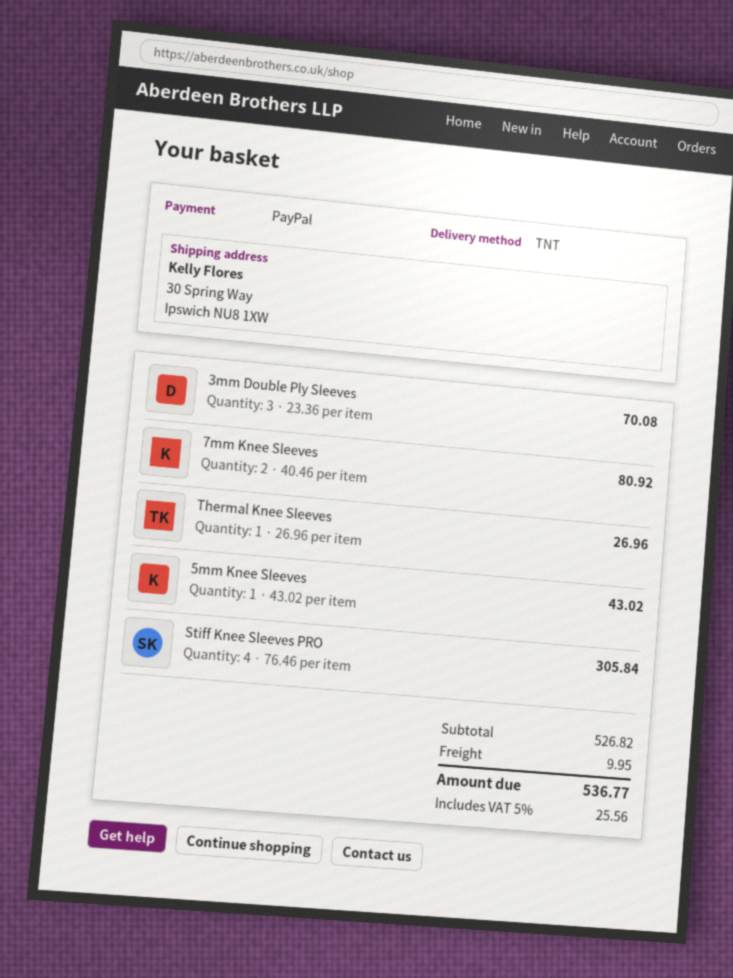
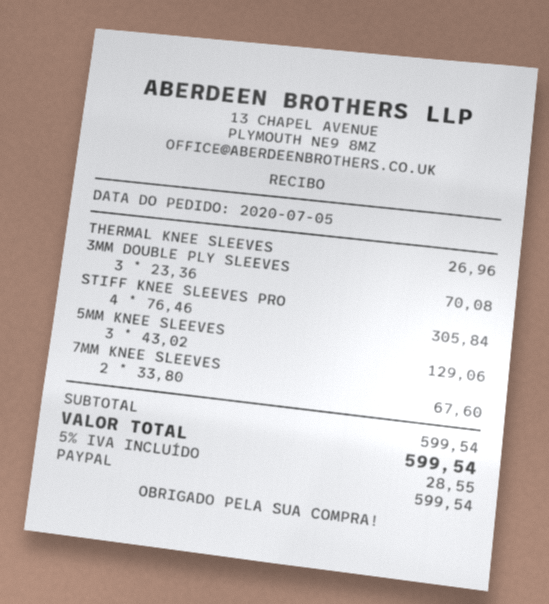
7mm Knee Sleeves: 2 x 40.46 = 80.92 -> 2 x 33.80 = 67.60
5mm Knee Sleeves: 1 x 43.02 = 43.02 -> 3 x 43.02 = 129.06
subtotal: 526.82 -> 599.54
shipping: 9.95 -> none
tax: 5% = 25.56 -> 5% = 28.55
total: 536.77 -> 599.54

